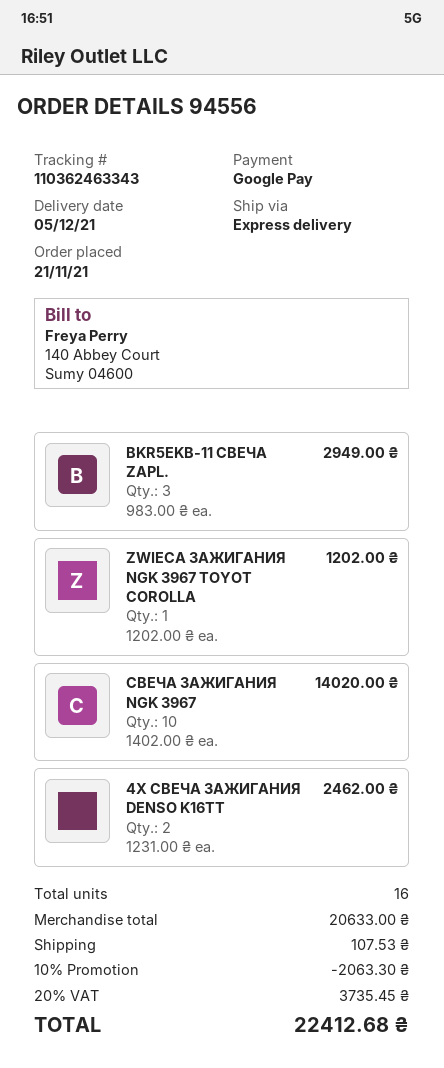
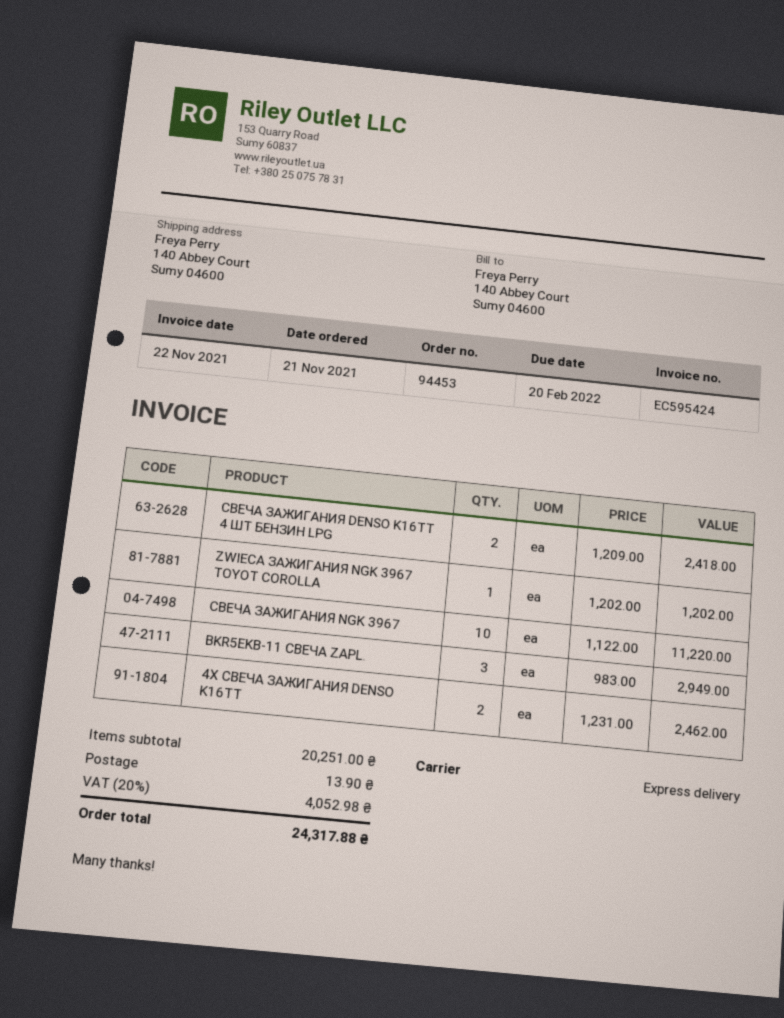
order number: 94556 -> 94453
СВЕЧА ЗАЖИГАНИЯ NGK 3967: 10 x 1402.00 = 14020.00 -> 10 x 1122.00 = 11220.00
СВЕЧА ЗАЖИГАНИЯ DENSO K16TT 4 ШТ БЕНЗИН LPG: none -> 2 x 1209.00 = 2418.00
subtotal: 20633.00 -> 20251.00
discount: 10% = 2063.30 -> none
shipping: 107.53 -> 13.90
tax: 20% = 3735.45 -> 20% = 4052.98
total: 22412.68 -> 24317.88

